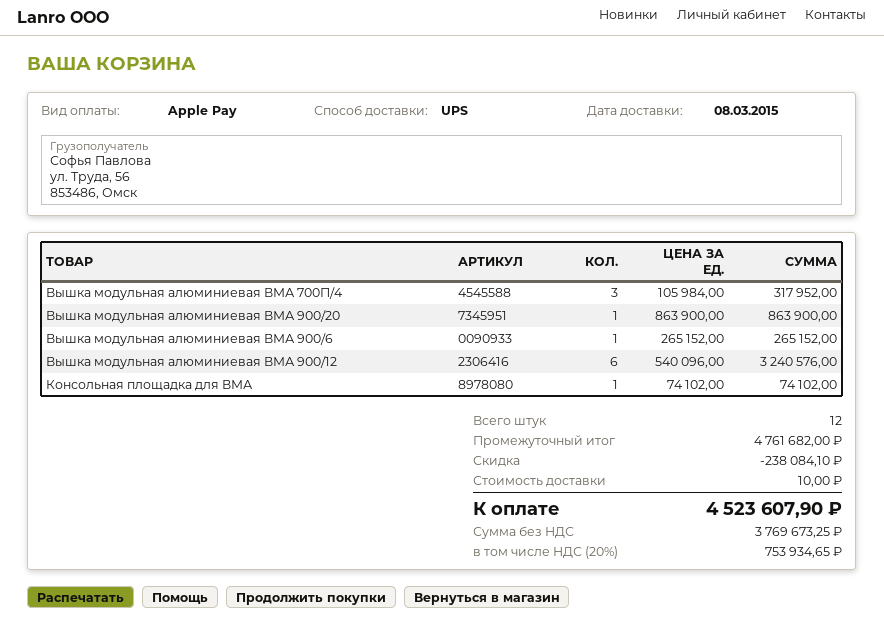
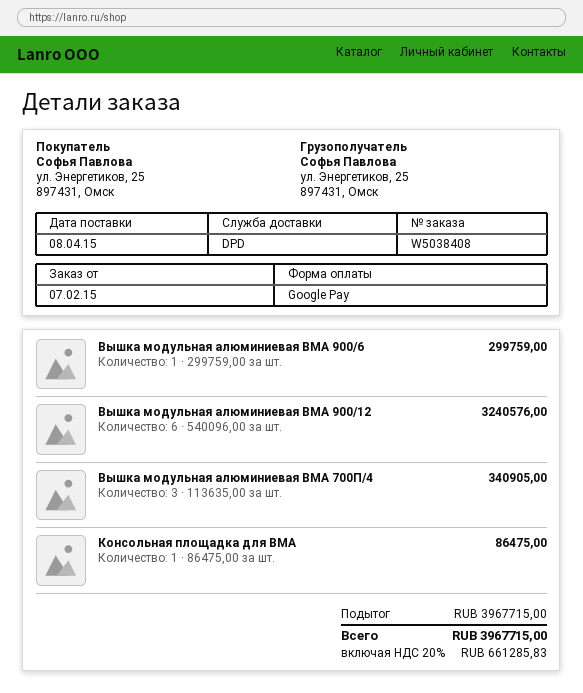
delivery date: 2015-03-08 -> 2015-04-08
payment method: Apple Pay -> Google Pay
shipping method: UPS -> DPD
ship to: ул. Труда, 56, 853486, Омск -> ул. Энергетиков, 25, 897431, Омск
Вышка модульная алюминиевая ВМА 700П/4: 3 x 105984.00 = 317952.00 -> 3 x 113635.00 = 340905.00
Вышка модульная алюминиевая ВМА 900/20: 1 x 863900.00 = 863900.00 -> none
Вышка модульная алюминиевая ВМА 900/6: 1 x 265152.00 = 265152.00 -> 1 x 299759.00 = 299759.00
Консольная площадка для ВМА: 1 x 74102.00 = 74102.00 -> 1 x 86475.00 = 86475.00
subtotal: 4761682.00 -> 3967715.00
discount: 238084.10 -> none
shipping: 10.00 -> none
tax: 20% = 753934.65 -> 20% = 661285.83
total: 4523607.90 -> 3967715.00

